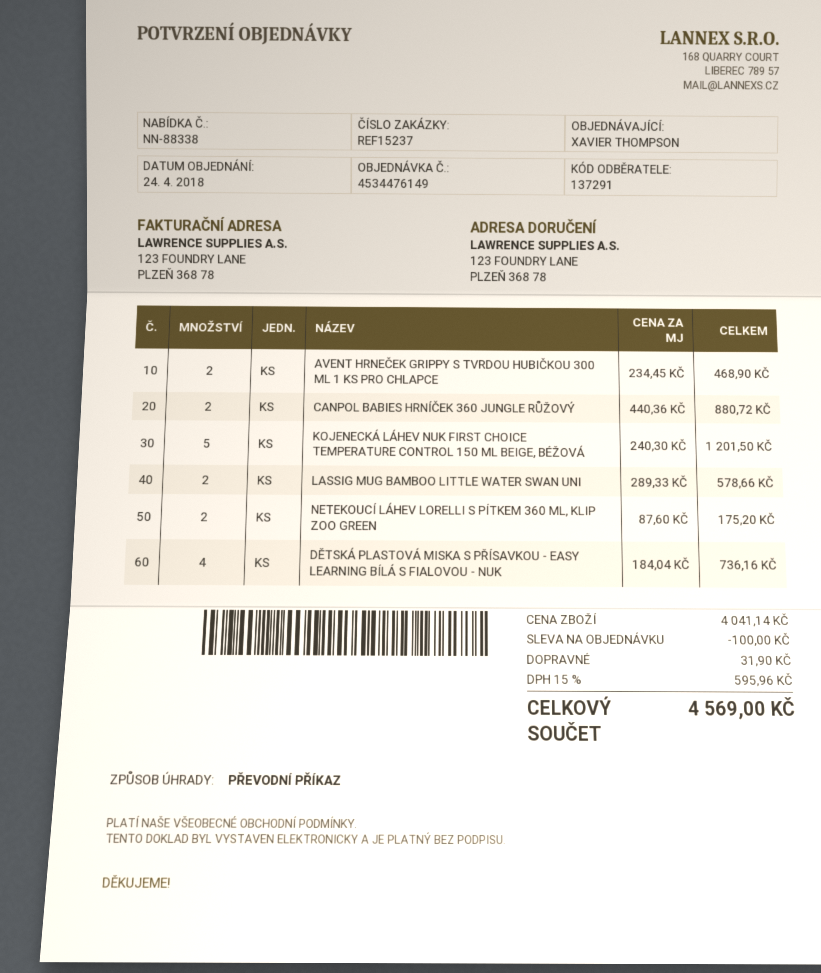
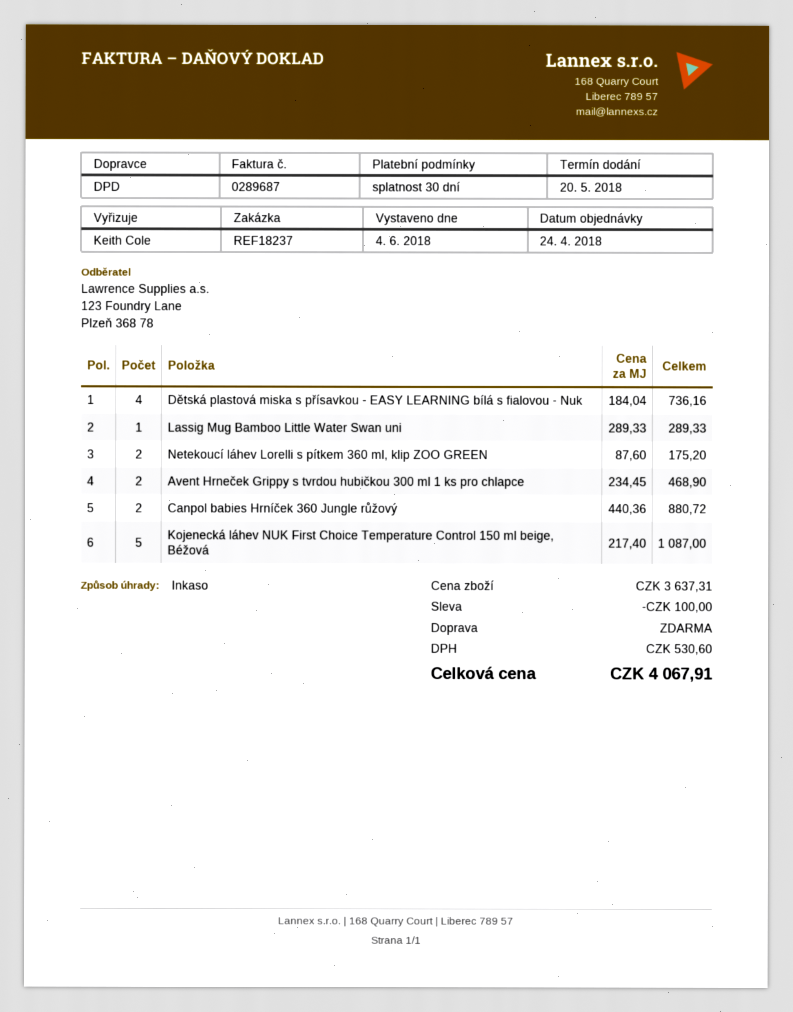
reference: REF15237 -> REF18237
payment method: bank transfer -> direct debit
KOJENECKÁ LÁHEV NUK FIRST CHOICE TEMPERATURE CONTROL 150 ML BEIGE, BÉŽOVÁ: 5 x 240.30 = 1201.50 -> 5 x 217.40 = 1087.00
LASSIG MUG BAMBOO LITTLE WATER SWAN UNI: 2 x 289.33 = 578.66 -> 1 x 289.33 = 289.33
subtotal: 4041.14 -> 3637.31
shipping: 31.90 -> 0.00
tax: 595.96 -> 530.60
total: 4569.00 -> 4067.91

